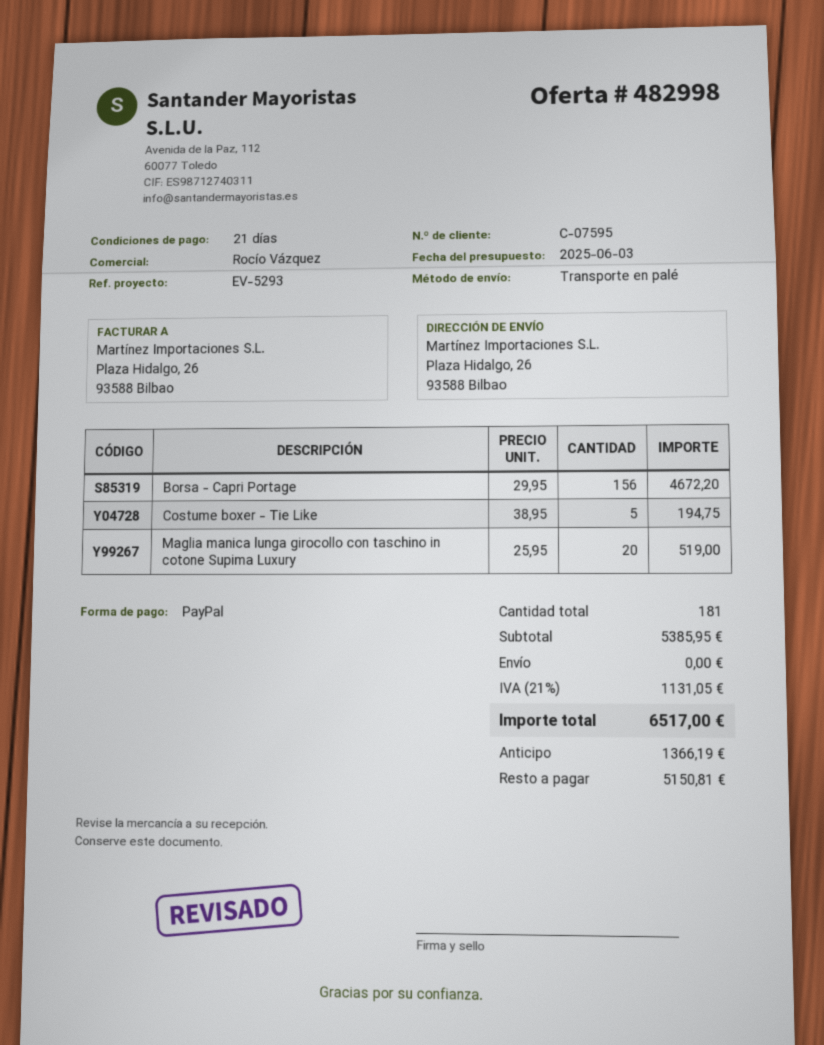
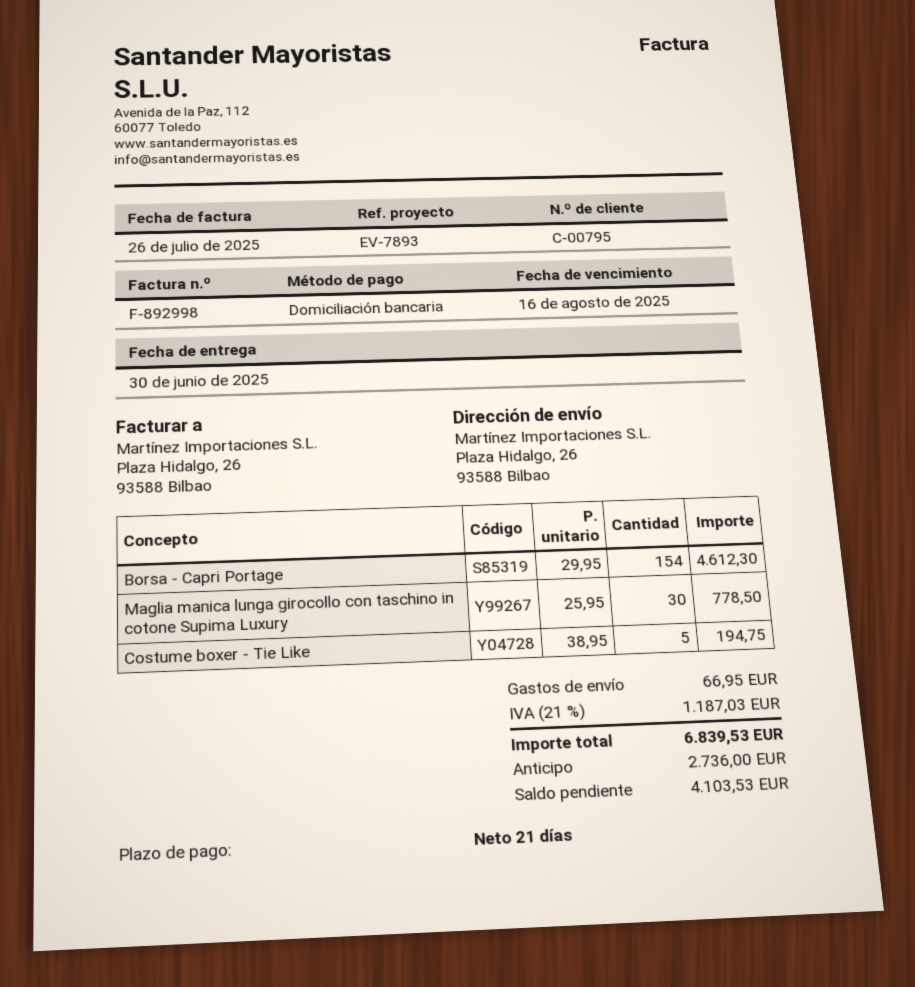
customer number: C-07595 -> C-00795
reference: EV-5293 -> EV-7893
payment method: PayPal -> direct debit
Borsa - Capri Portage: 156 x 29.95 = 4672.20 -> 154 x 29.95 = 4612.30
Maglia manica lunga girocollo con taschino in cotone Supima Luxury: 20 x 25.95 = 519.00 -> 30 x 25.95 = 778.50
shipping: 0.00 -> 66.95
tax: 21% = 1131.05 -> 21% = 1187.03
total: 6517.00 -> 6839.53
deposit: 1366.19 -> 2736.00
balance: 5150.81 -> 4103.53

